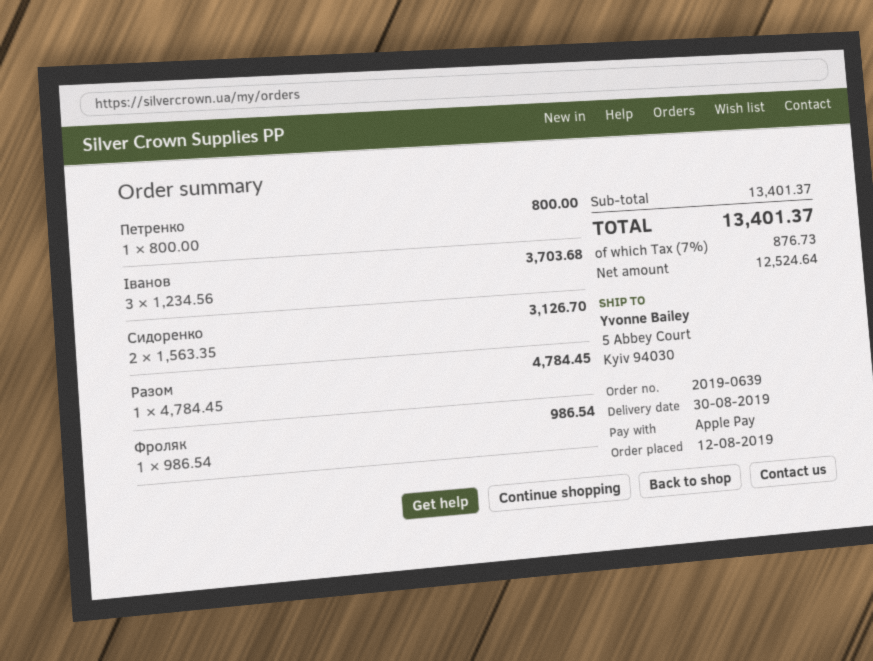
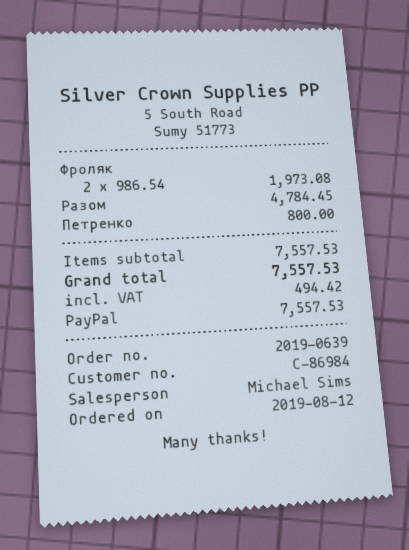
payment method: Apple Pay -> PayPal
Іванов: 3 x 1234.56 = 3703.68 -> none
Сидоренко: 2 x 1563.35 = 3126.70 -> none
Фроляк: 1 x 986.54 = 986.54 -> 2 x 986.54 = 1973.08
subtotal: 13401.37 -> 7557.53
tax: 876.73 -> 494.42
total: 13401.37 -> 7557.53

